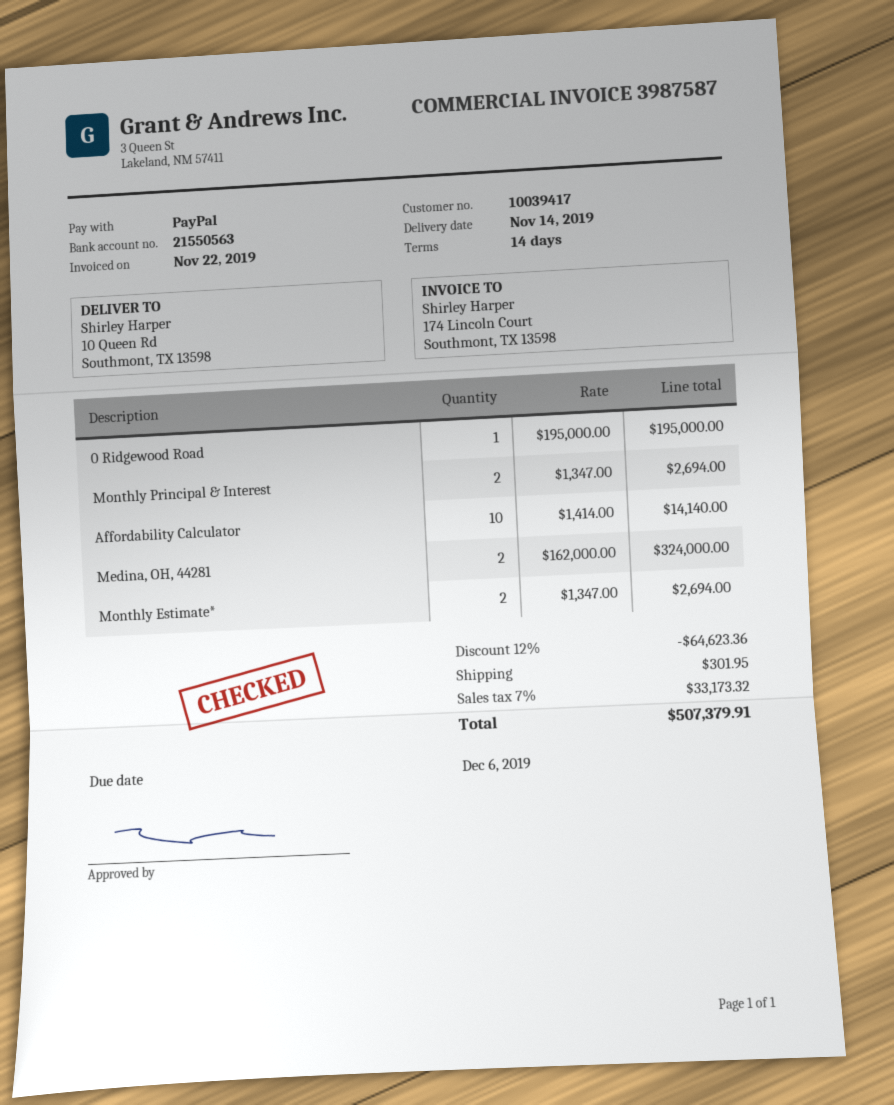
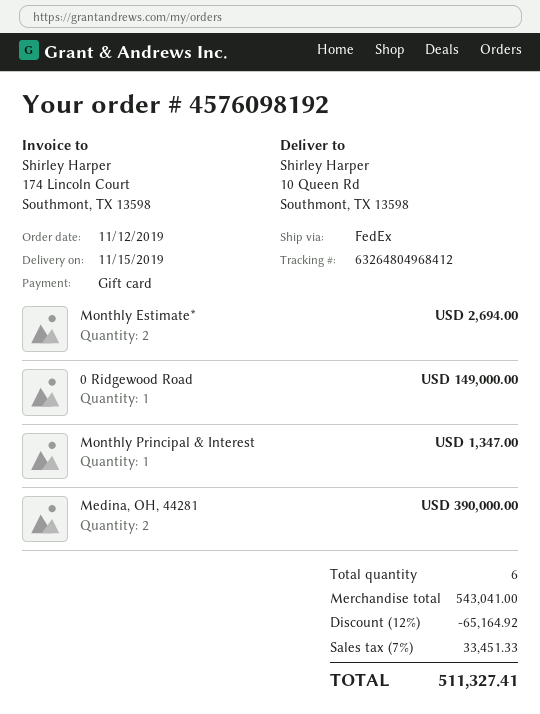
delivery date: 2019-11-14 -> 2019-11-15
payment method: PayPal -> gift card
0 Ridgewood Road: 1 for 195000.00 -> 1 for 149000.00
Monthly Principal & Interest: 2 for 2694.00 -> 1 for 1347.00
Affordability Calculator: 10 for 14140.00 -> none
Medina, OH, 44281: 2 for 324000.00 -> 2 for 390000.00
discount: 12% = 64623.36 -> 12% = 65164.92
shipping: 301.95 -> none
tax: 7% = 33173.32 -> 7% = 33451.33
total: 507379.91 -> 511327.41

